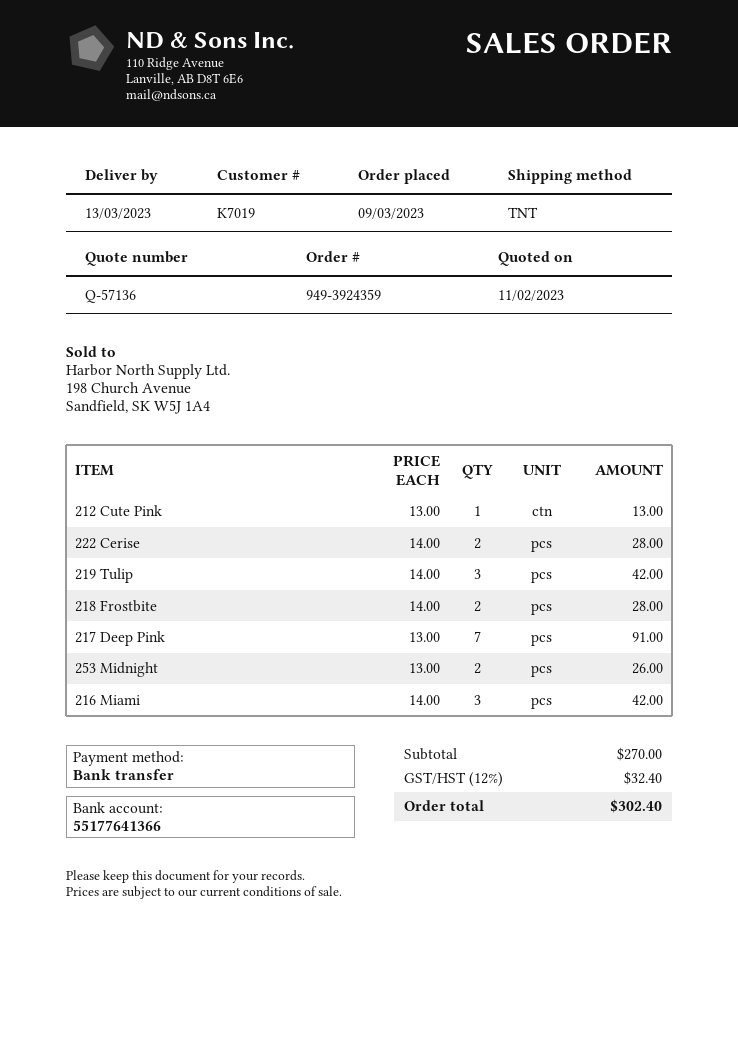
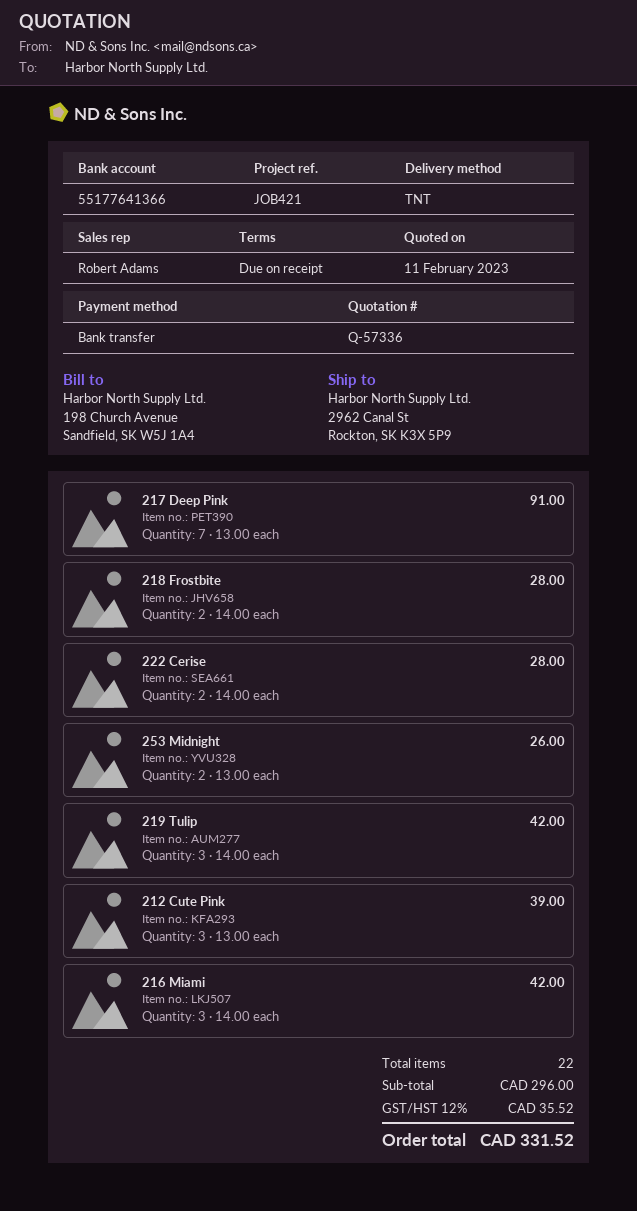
quote number: Q-57136 -> Q-57336
212 Cute Pink: 1 x 13.00 = 13.00 -> 3 x 13.00 = 39.00
subtotal: 270.00 -> 296.00
tax: 12% = 32.40 -> 12% = 35.52
total: 302.40 -> 331.52

